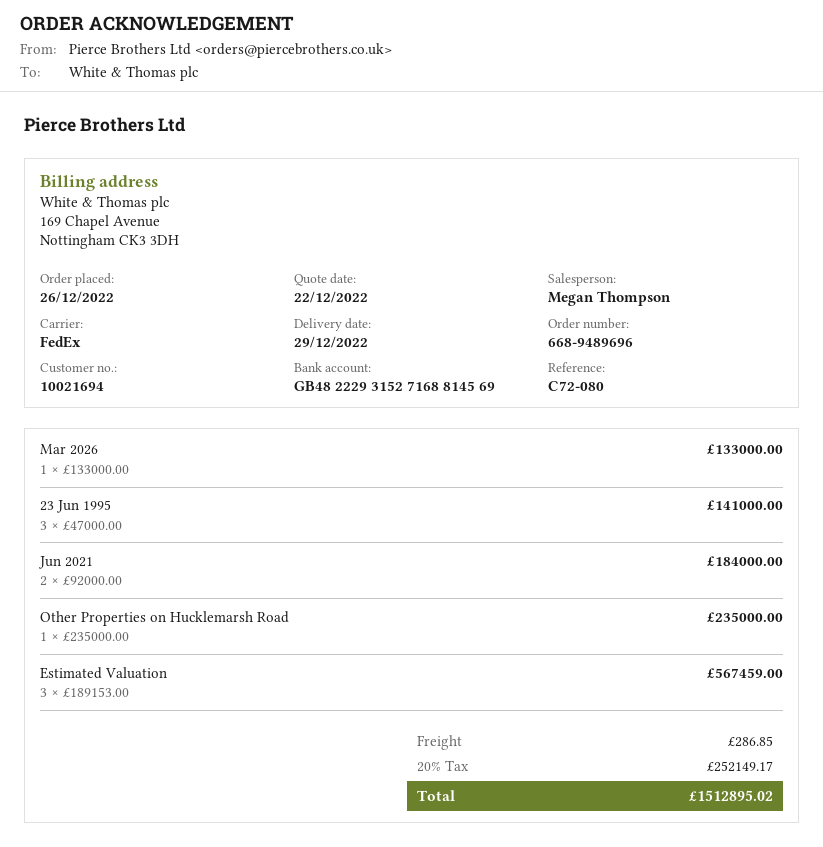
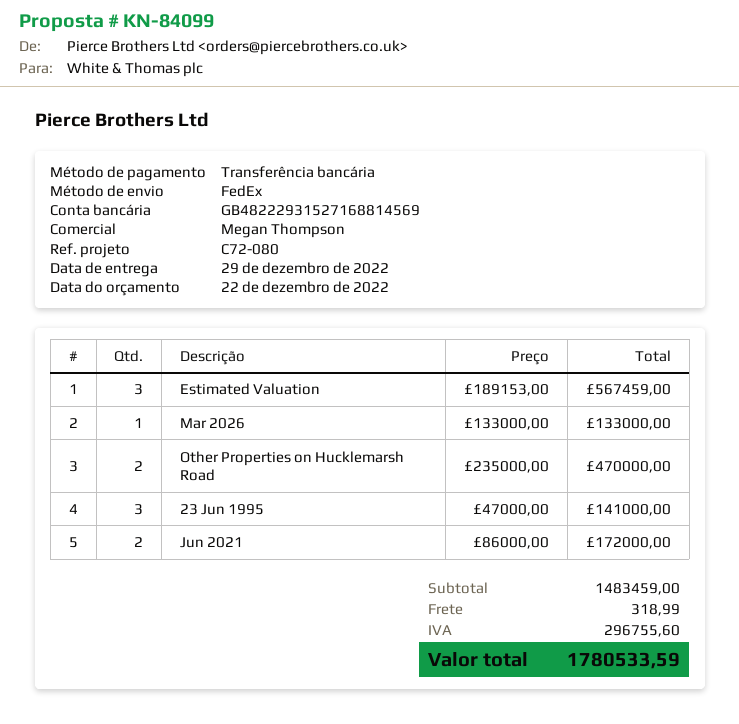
Jun 2021: 2 x 92000.00 = 184000.00 -> 2 x 86000.00 = 172000.00
Other Properties on Hucklemarsh Road: 1 x 235000.00 = 235000.00 -> 2 x 235000.00 = 470000.00
shipping: 286.85 -> 318.99
tax: 252149.17 -> 296755.60
total: 1512895.02 -> 1780533.59

